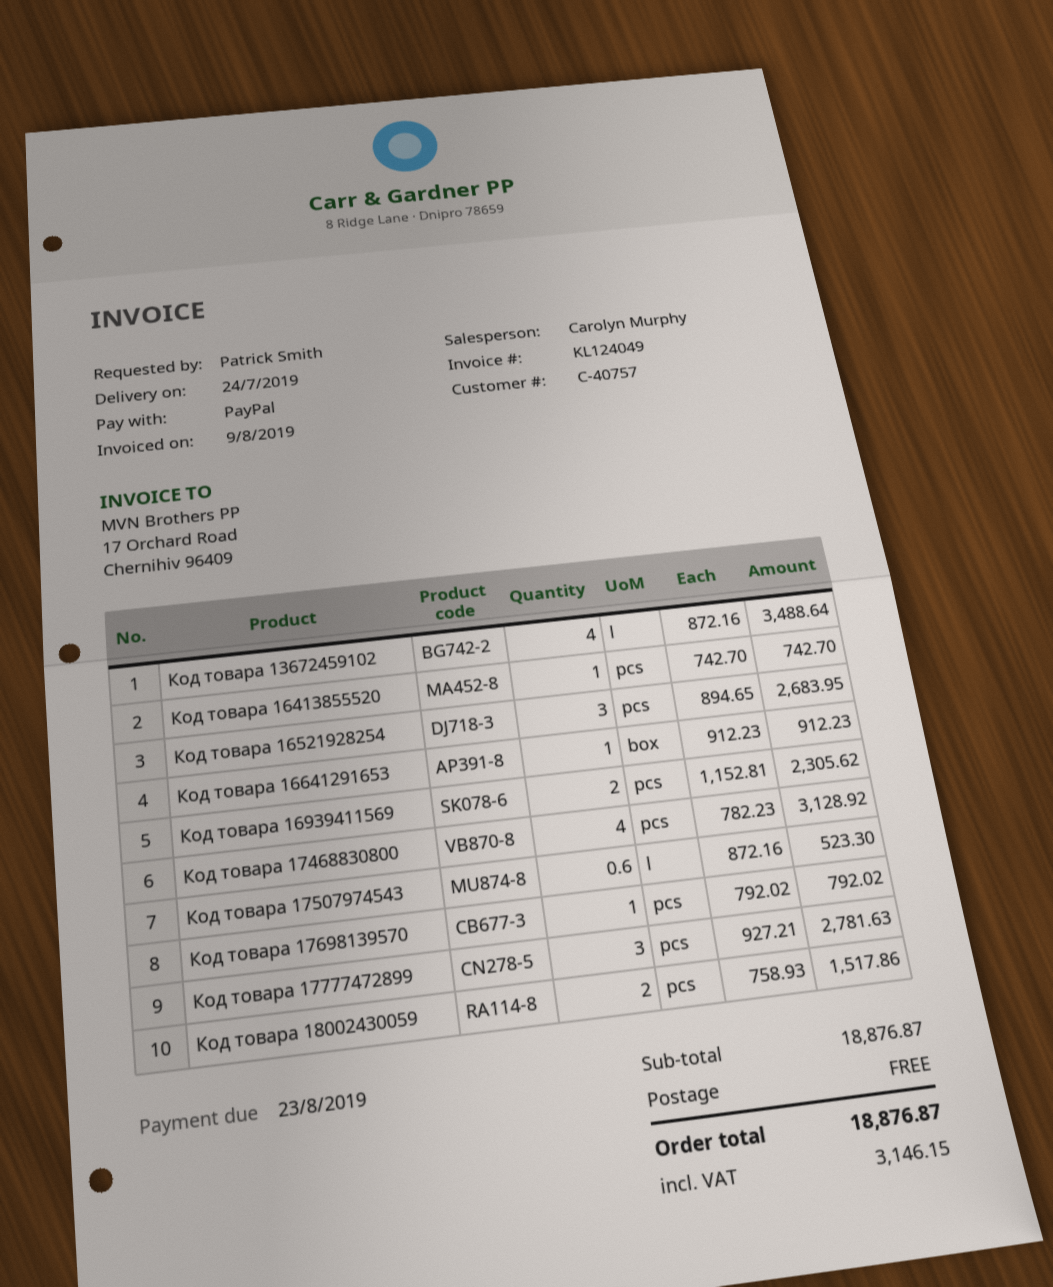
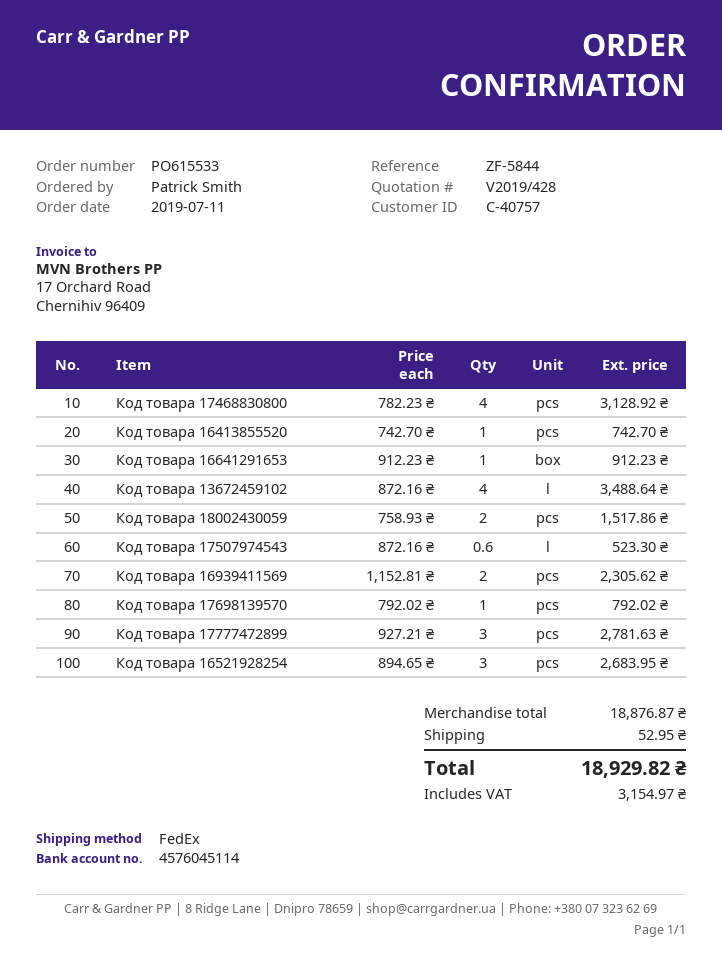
shipping: 0.00 -> 52.95
tax: 3146.15 -> 3154.97
total: 18876.87 -> 18929.82

